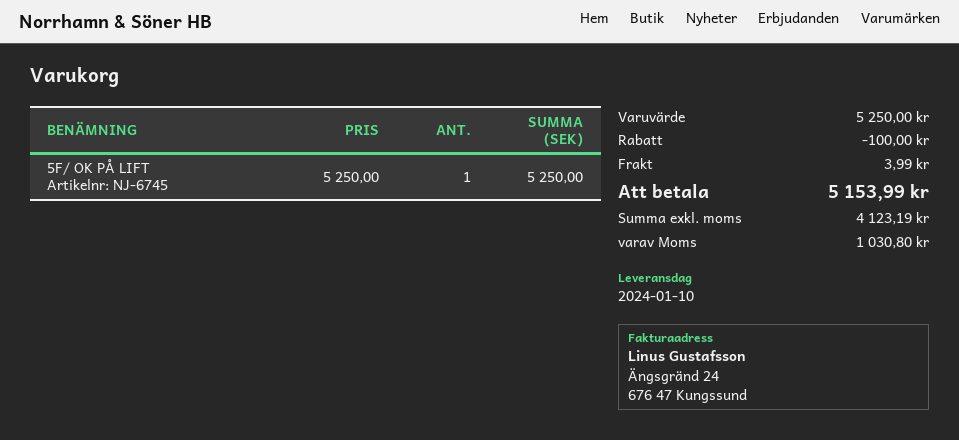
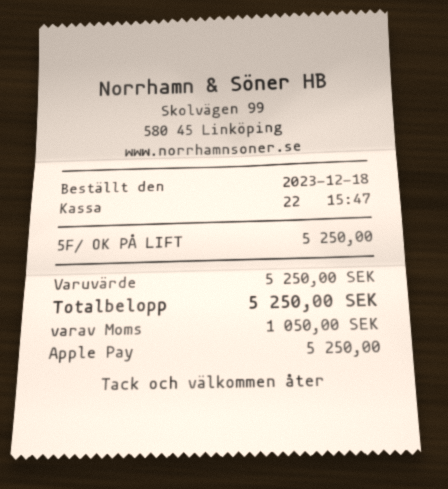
discount: 100.00 -> none
shipping: 3.99 -> none
tax: 1030.80 -> 1050.00
total: 5153.99 -> 5250.00

